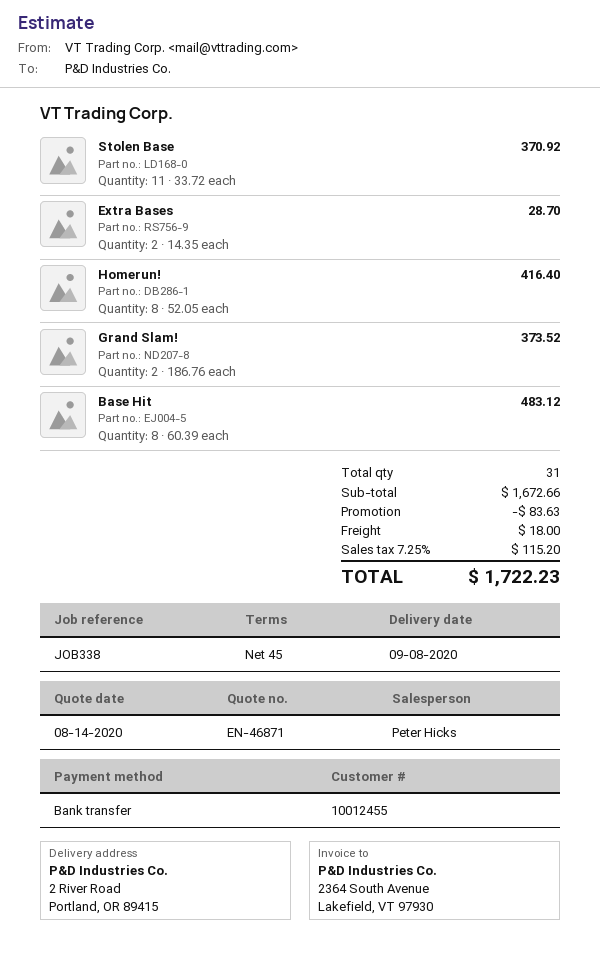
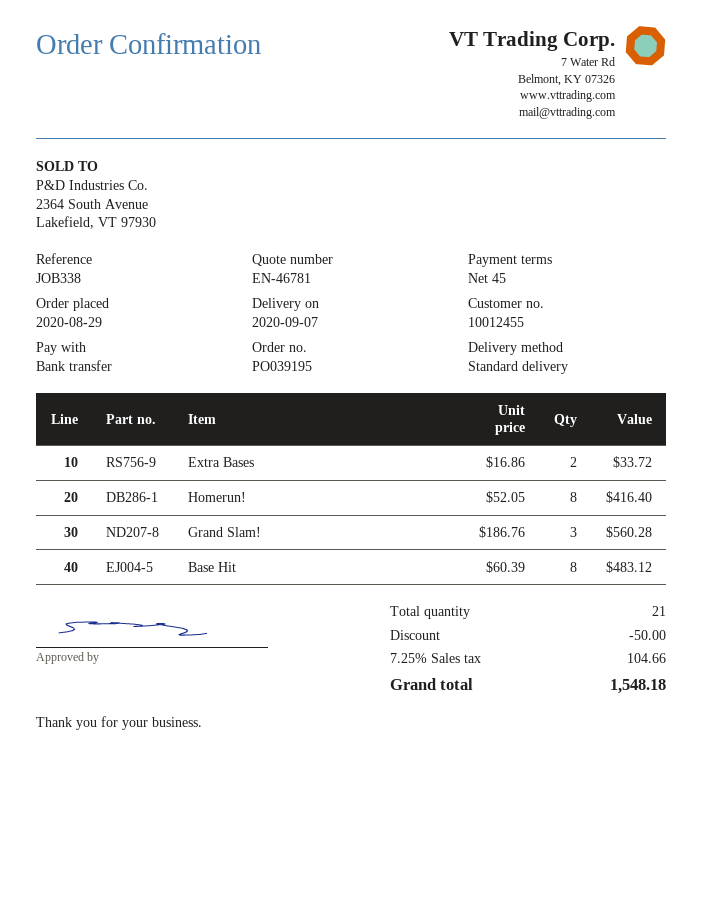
quote number: EN-46871 -> EN-46781
delivery date: 2020-09-08 -> 2020-09-07
Stolen Base: 11 x 33.72 = 370.92 -> none
Extra Bases: 2 x 14.35 = 28.70 -> 2 x 16.86 = 33.72
Grand Slam!: 2 x 186.76 = 373.52 -> 3 x 186.76 = 560.28
total quantity: 31 -> 21
discount: 83.63 -> 50.00
shipping: 18.00 -> none
tax: 7.25% = 115.20 -> 7.25% = 104.66
total: 1722.23 -> 1548.18

